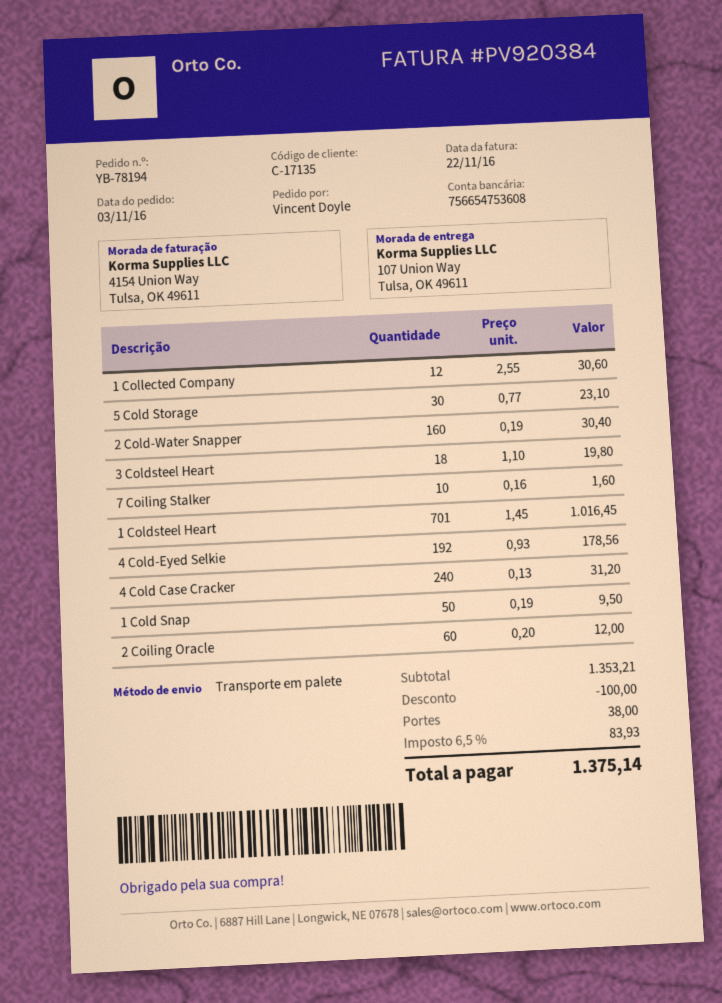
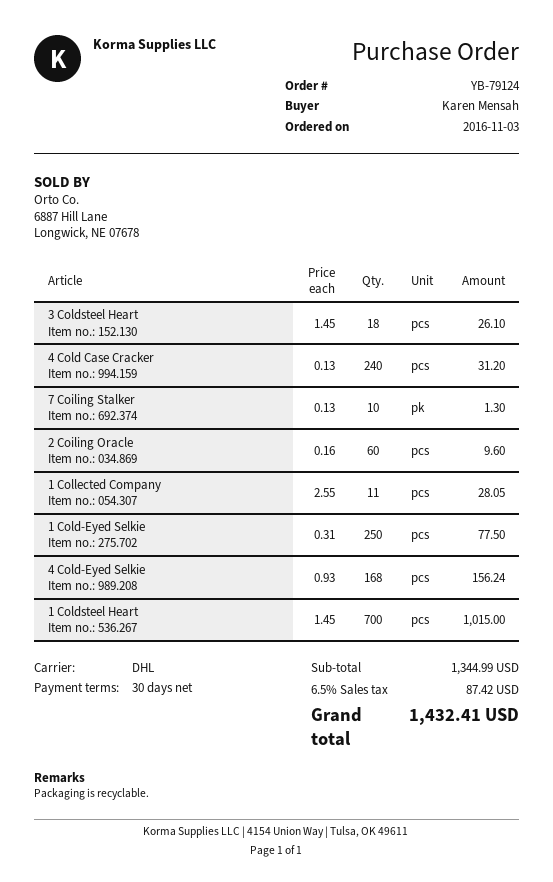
order number: YB-78194 -> YB-79124
ordered by: Vincent Doyle -> Karen Mensah
shipping method: pallet freight -> DHL
1 Collected Company: 12 x 2.55 = 30.60 -> 11 x 2.55 = 28.05
5 Cold Storage: 30 x 0.77 = 23.10 -> none
2 Cold-Water Snapper: 160 x 0.19 = 30.40 -> none
3 Coldsteel Heart: 18 x 1.10 = 19.80 -> 18 x 1.45 = 26.10
7 Coiling Stalker: 10 x 0.16 = 1.60 -> 10 x 0.13 = 1.30
1 Coldsteel Heart: 701 x 1.45 = 1016.45 -> 700 x 1.45 = 1015.00
4 Cold-Eyed Selkie: 192 x 0.93 = 178.56 -> 168 x 0.93 = 156.24
1 Cold Snap: 50 x 0.19 = 9.50 -> none
2 Coiling Oracle: 60 x 0.20 = 12.00 -> 60 x 0.16 = 9.60
1 Cold-Eyed Selkie: none -> 250 x 0.31 = 77.50
subtotal: 1353.21 -> 1344.99
discount: 100.00 -> none
shipping: 38.00 -> none
tax: 6.5% = 83.93 -> 6.5% = 87.42
total: 1375.14 -> 1432.41

